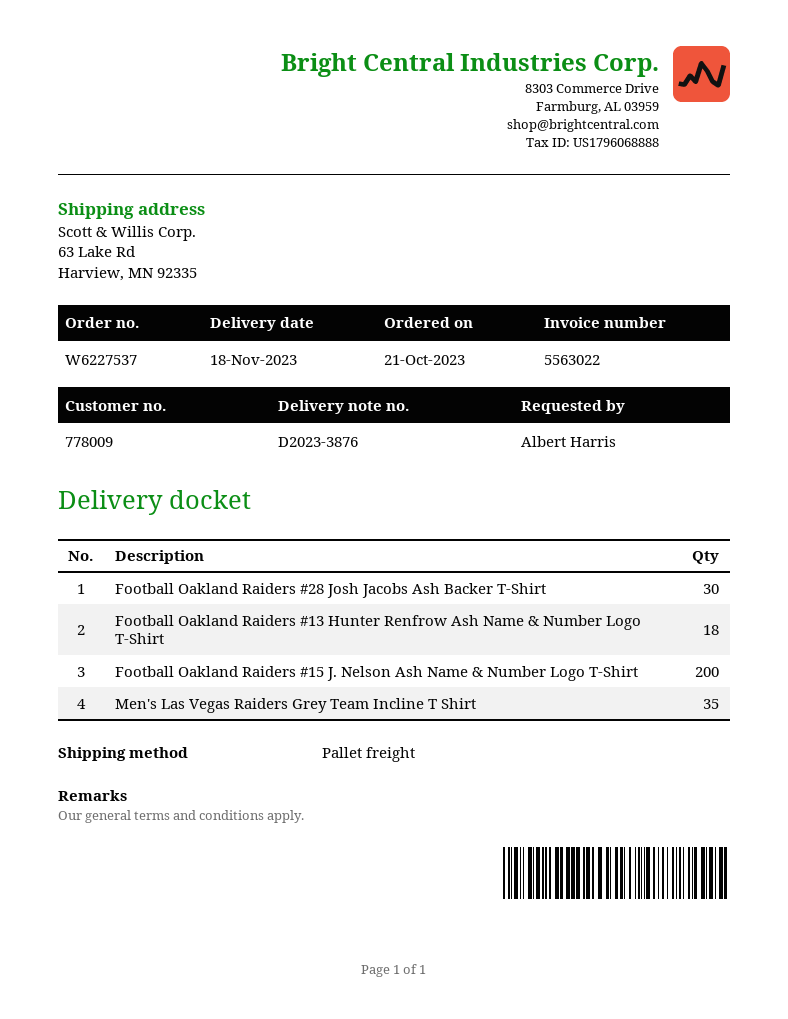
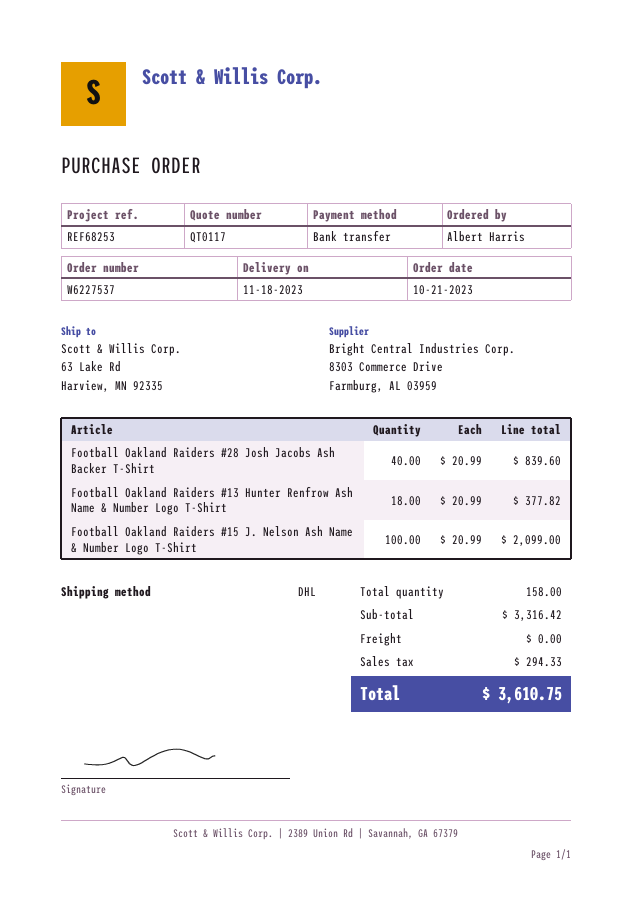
shipping method: pallet freight -> DHL
Football Oakland Raiders #28 Josh Jacobs Ash Backer T-Shirt: 30 -> 40
Football Oakland Raiders #15 J. Nelson Ash Name & Number Logo T-Shirt: 200 -> 100
Men's Las Vegas Raiders Grey Team Incline T Shirt: 35 -> none

